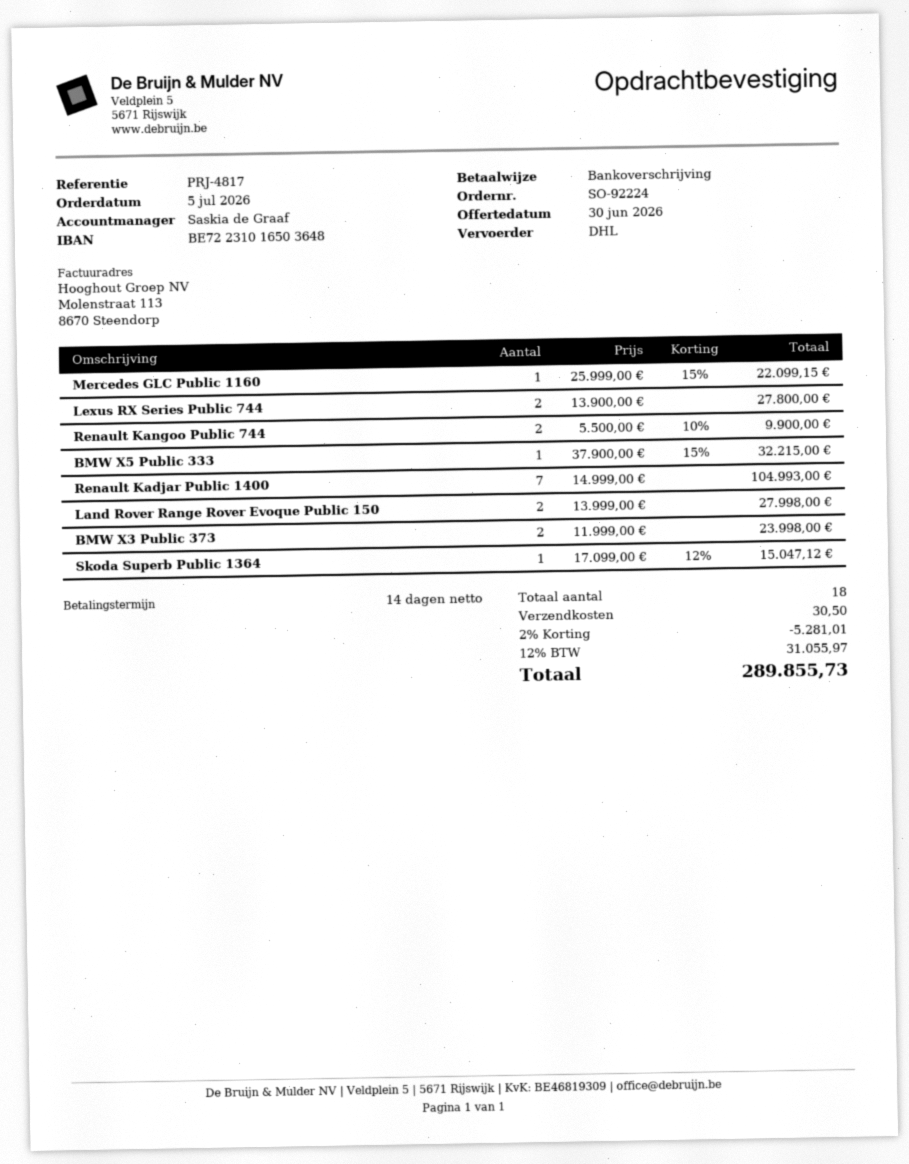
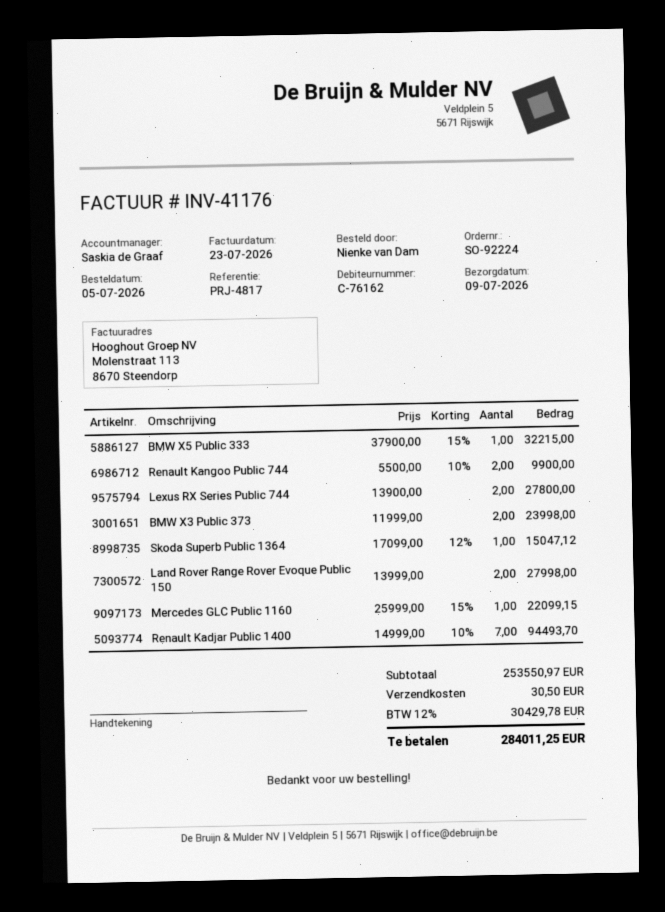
Renault Kadjar Public 1400: 7 x 14999.00 = 104993.00 -> 7 x 14999.00 - 10% = 94493.70
discount: 2% = 5281.01 -> none
tax: 12% = 31055.97 -> 12% = 30429.78
total: 289855.73 -> 284011.25

